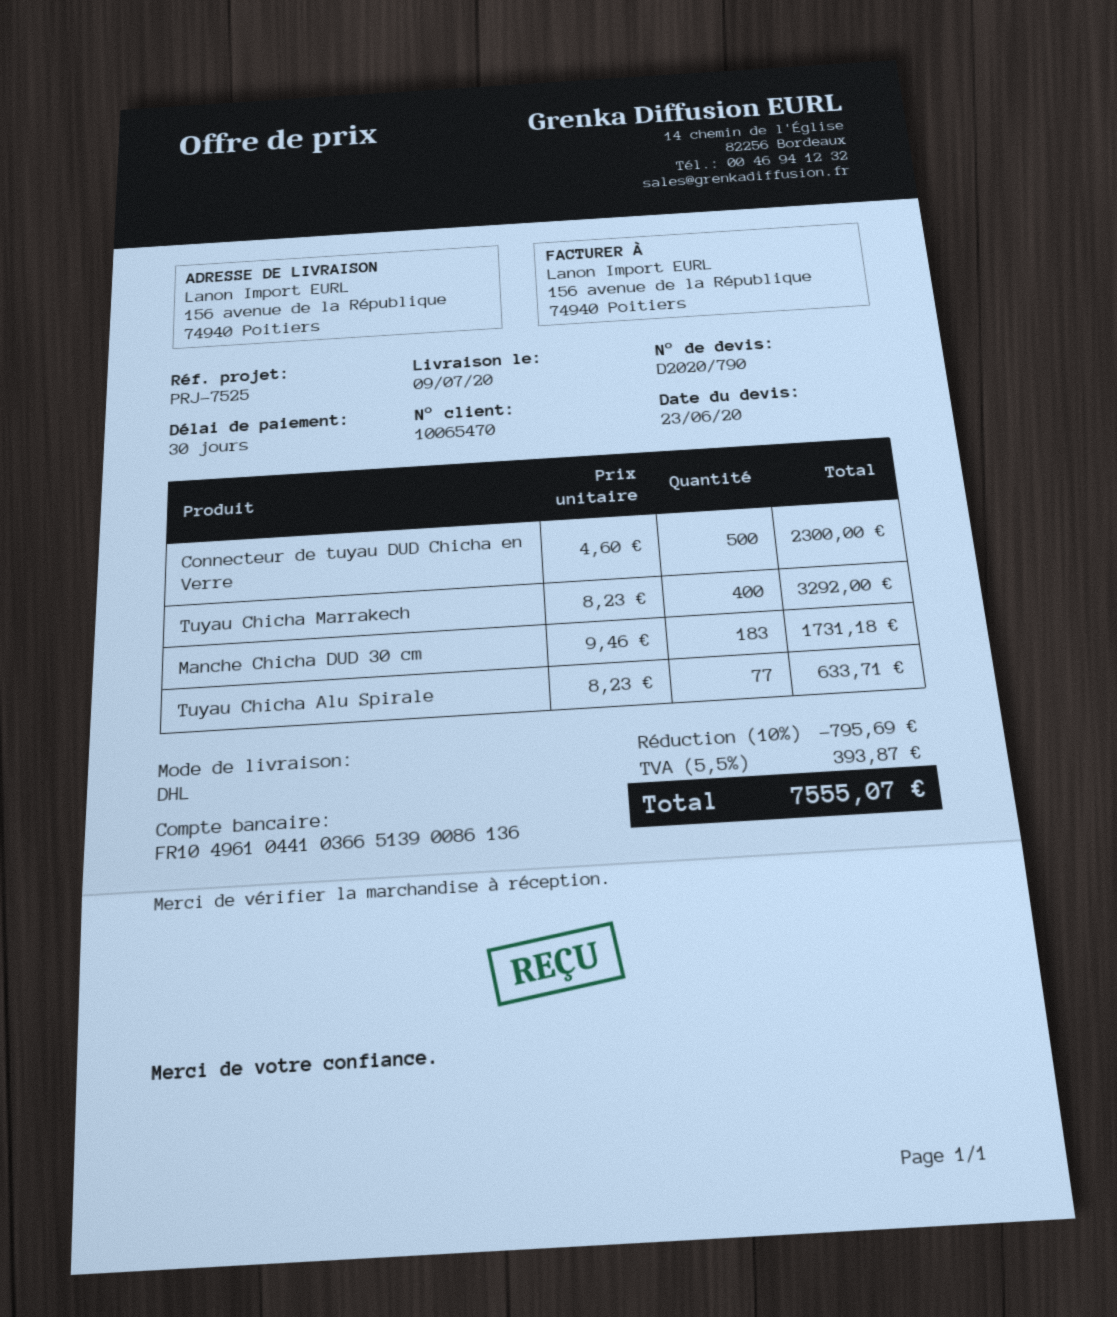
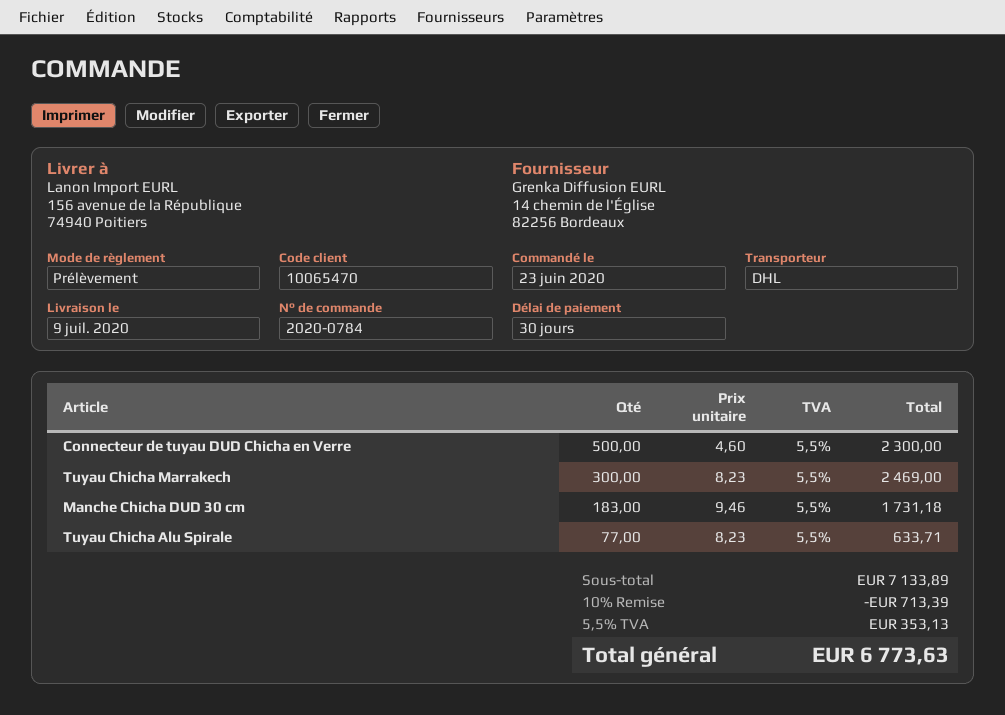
Tuyau Chicha Marrakech: 400 x 8.23 = 3292.00 -> 300 x 8.23 = 2469.00
discount: 10% = 795.69 -> 10% = 713.39
tax: 5.5% = 393.87 -> 5.5% = 353.13
total: 7555.07 -> 6773.63

